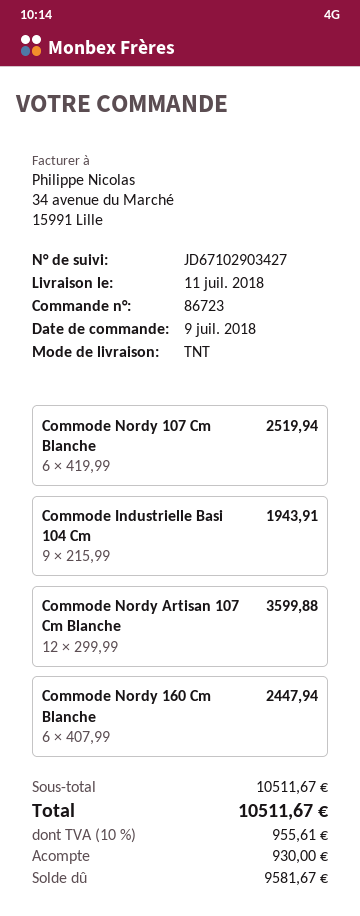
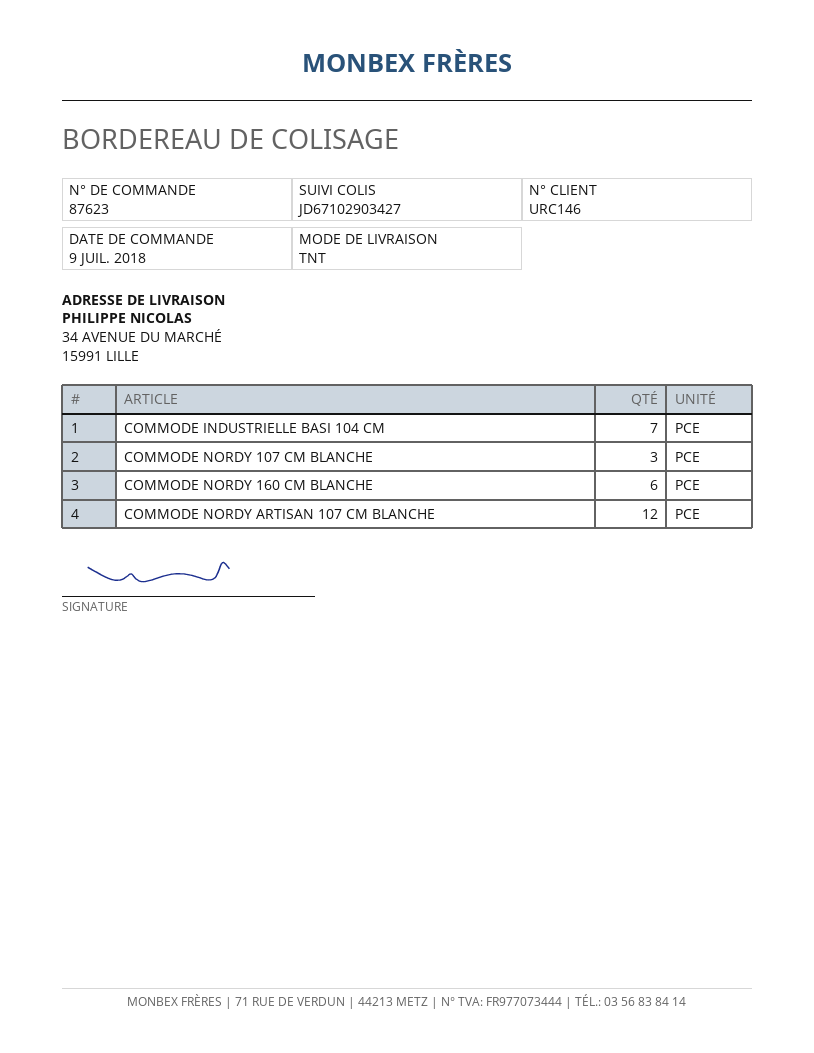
order number: 86723 -> 87623
Commode Nordy 107 Cm Blanche: 6 -> 3
Commode Industrielle Basi 104 Cm: 9 -> 7

